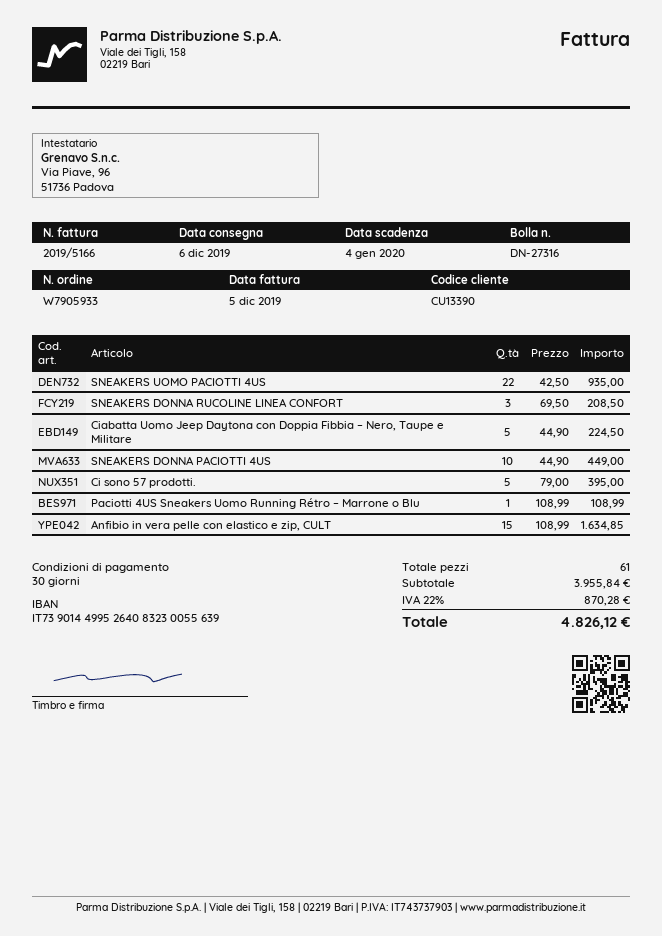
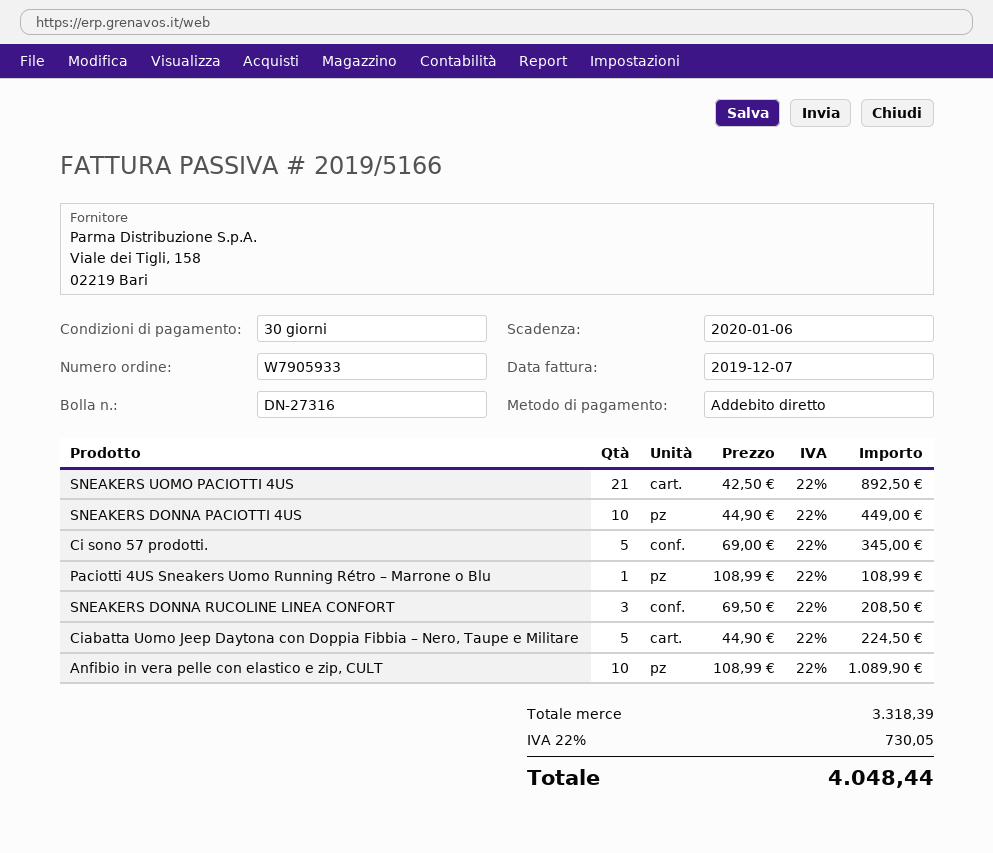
invoice date: 2019-12-05 -> 2019-12-07
due date: 2020-01-04 -> 2020-01-06
SNEAKERS UOMO PACIOTTI 4US: 22 x 42.50 = 935.00 -> 21 x 42.50 = 892.50
Ci sono 57 prodotti.: 5 x 79.00 = 395.00 -> 5 x 69.00 = 345.00
Anfibio in vera pelle con elastico e zip, CULT: 15 x 108.99 = 1634.85 -> 10 x 108.99 = 1089.90
subtotal: 3955.84 -> 3318.39
tax: 22% = 870.28 -> 22% = 730.05
total: 4826.12 -> 4048.44

